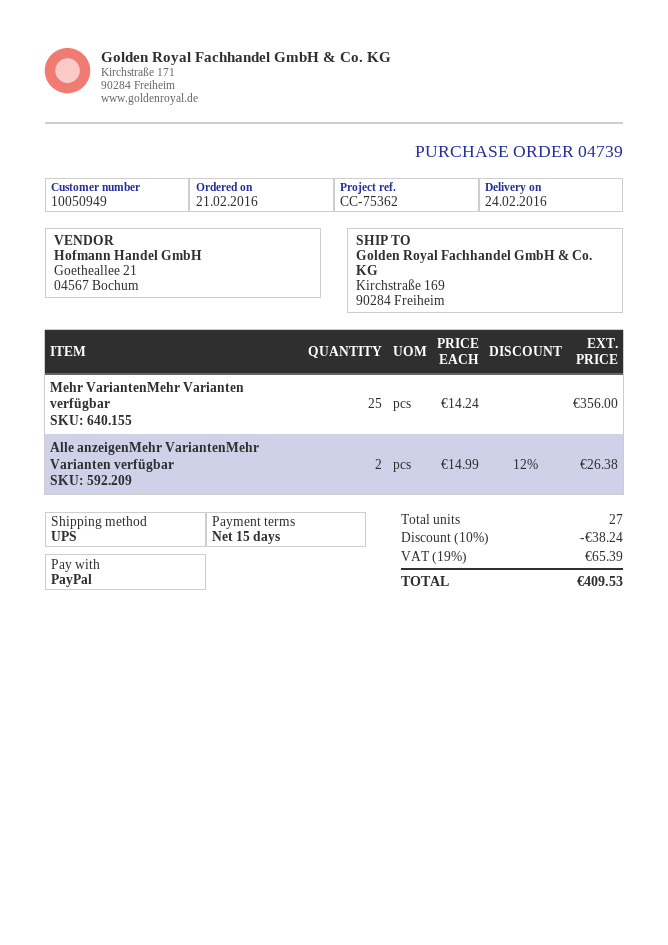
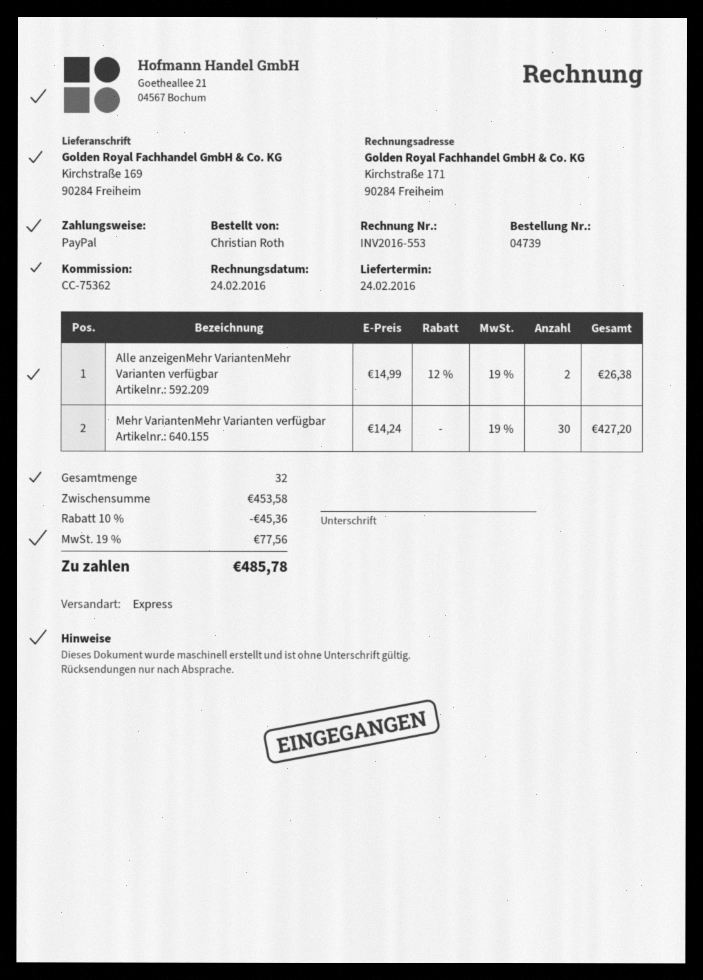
shipping method: UPS -> express
Mehr VariantenMehr Varianten verfügbar: 25 x 14.24 = 356.00 -> 30 x 14.24 = 427.20
total quantity: 27 -> 32
discount: 10% = 38.24 -> 10% = 45.36
tax: 19% = 65.39 -> 19% = 77.56
total: 409.53 -> 485.78

